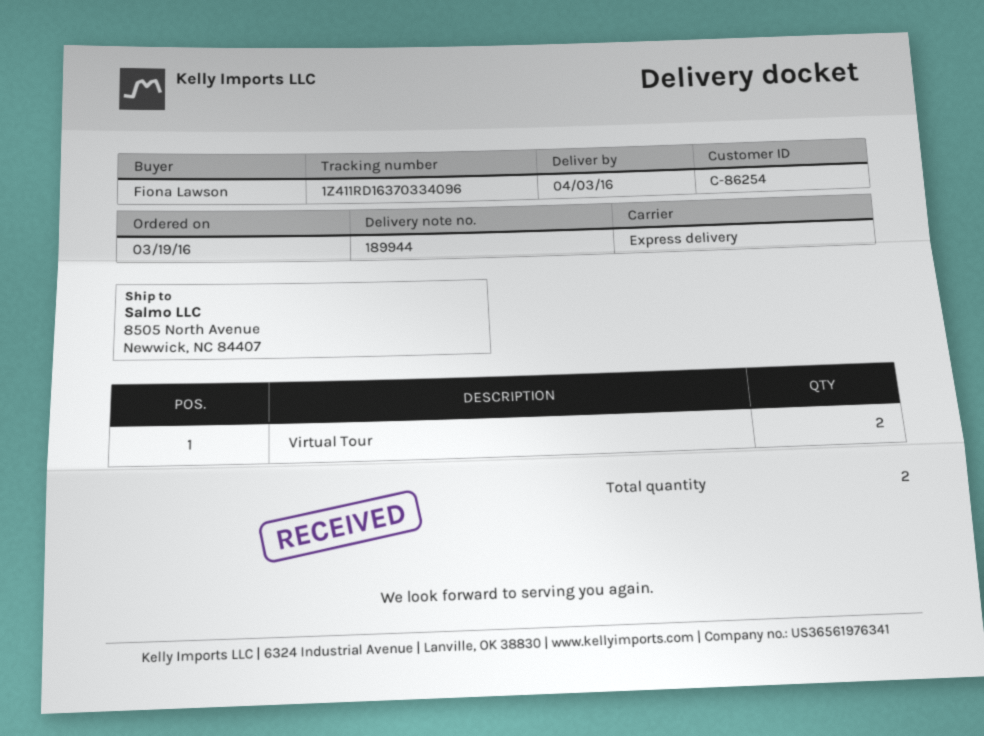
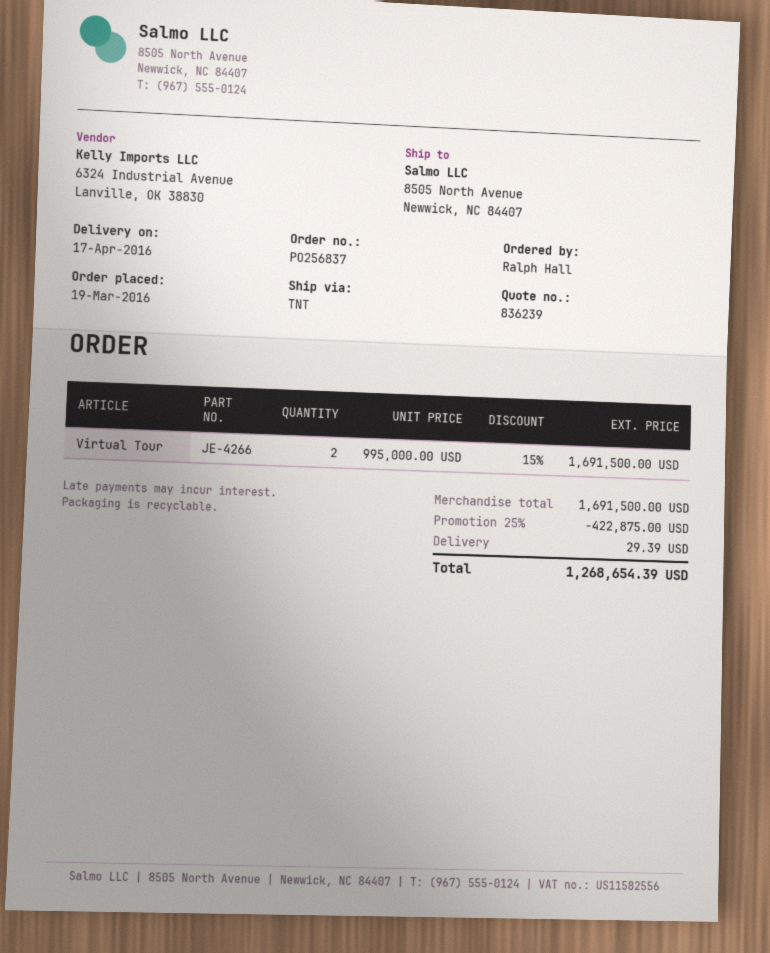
delivery date: 2016-04-03 -> 2016-04-17
ordered by: Fiona Lawson -> Ralph Hall
shipping method: express -> TNT

